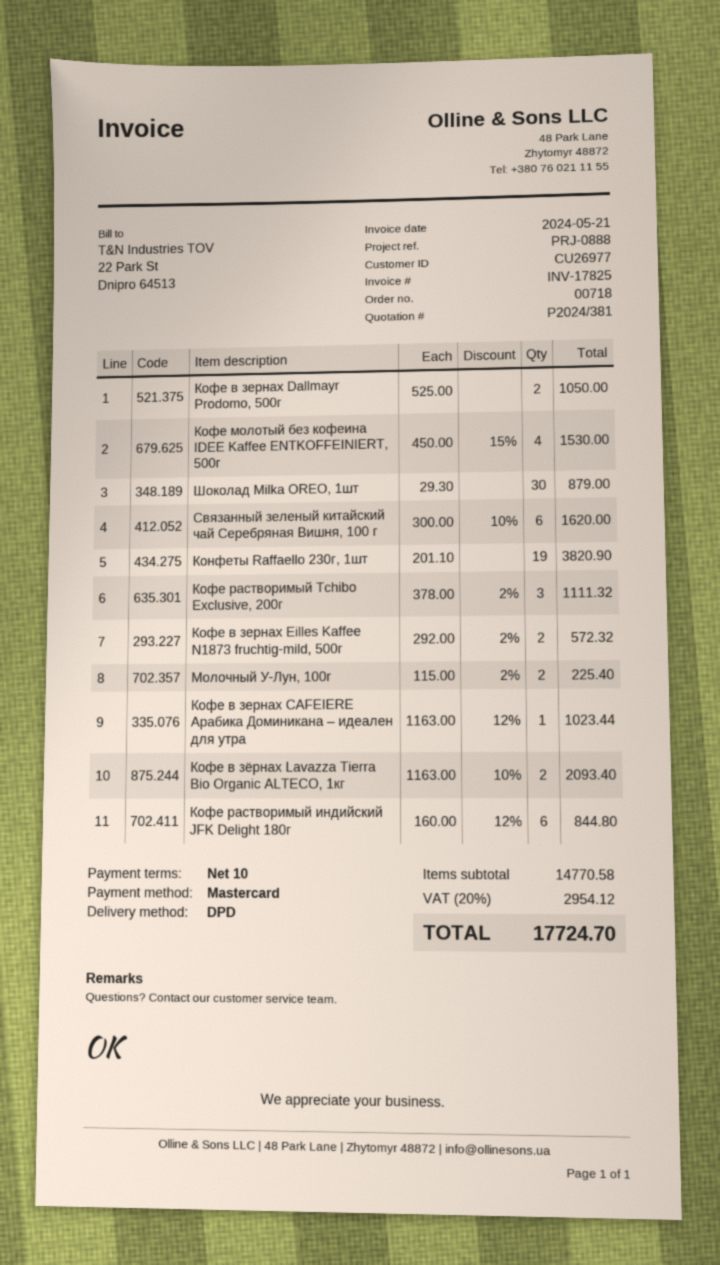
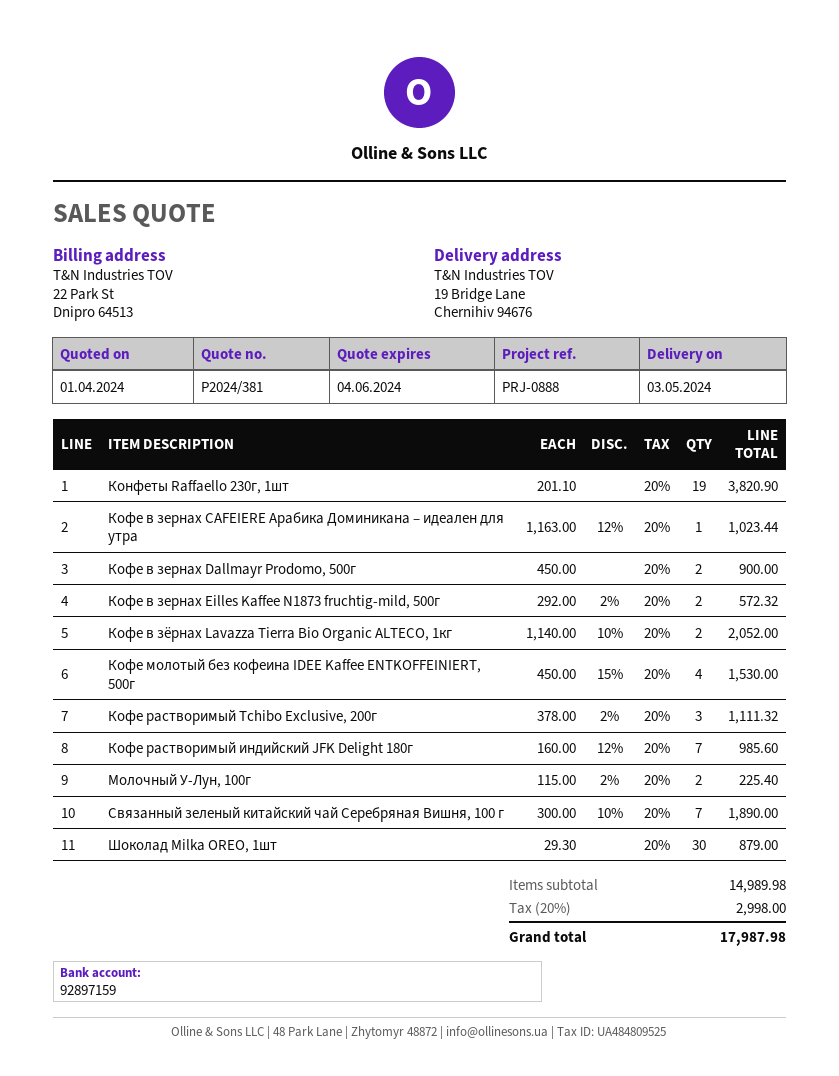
Кофе в зернах Dallmayr Prodomo, 500г: 2 x 525.00 = 1050.00 -> 2 x 450.00 = 900.00
Связанный зеленый китайский чай Серебряная Вишня, 100 г: 6 x 300.00 - 10% = 1620.00 -> 7 x 300.00 - 10% = 1890.00
Кофе в зёрнах Lavazza Tierra Bio Organic ALTECO, 1кг: 2 x 1163.00 - 10% = 2093.40 -> 2 x 1140.00 - 10% = 2052.00
Кофе растворимый индийский JFK Delight 180г: 6 x 160.00 - 12% = 844.80 -> 7 x 160.00 - 12% = 985.60
subtotal: 14770.58 -> 14989.98
tax: 20% = 2954.12 -> 20% = 2998.00
total: 17724.70 -> 17987.98

